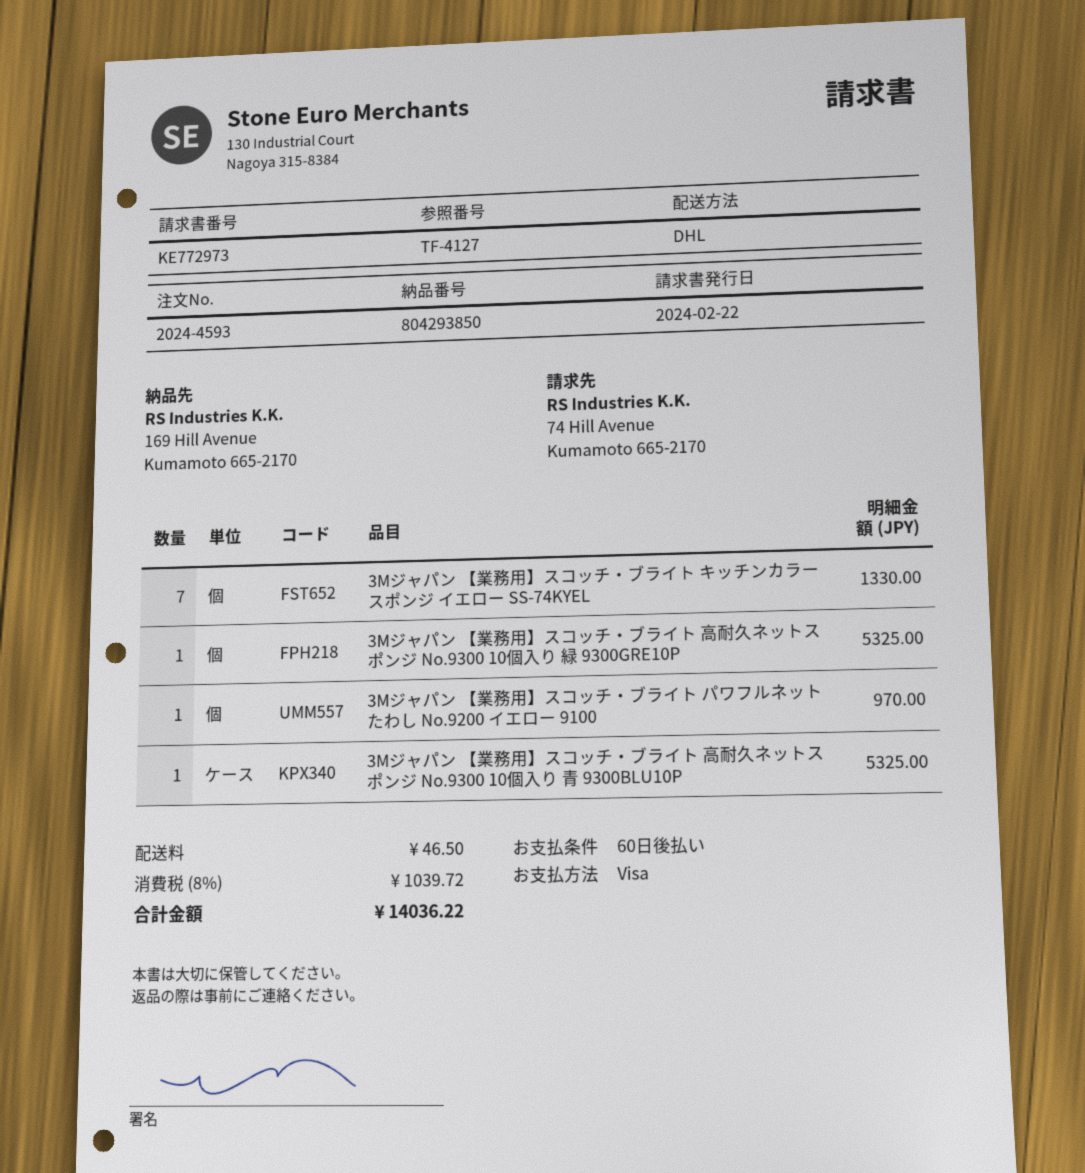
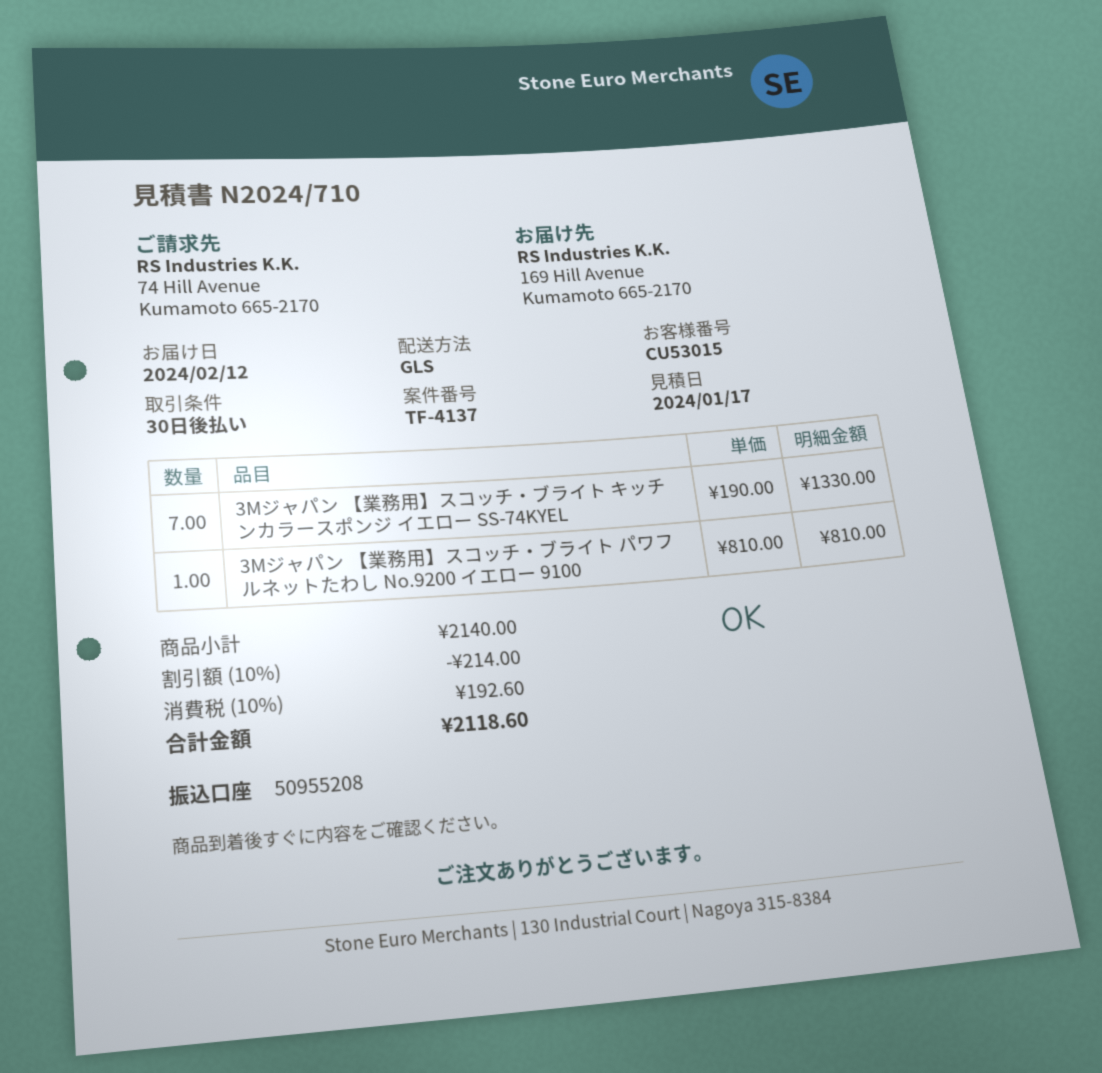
payment terms: 60 days -> 30 days
reference: TF-4127 -> TF-4137
shipping method: DHL -> GLS
3Mジャパン 【業務用】スコッチ・ブライト 高耐久ネットスポンジ No.9300 10個入り 緑 9300GRE10P: 1 for 5325.00 -> none
3Mジャパン 【業務用】スコッチ・ブライト パワフルネットたわし No.9200 イエロー 9100: 1 for 970.00 -> 1 for 810.00
3Mジャパン 【業務用】スコッチ・ブライト 高耐久ネットスポンジ No.9300 10個入り 青 9300BLU10P: 1 for 5325.00 -> none
discount: none -> 10% = 214.00
shipping: 46.50 -> none
tax: 8% = 1039.72 -> 10% = 192.60
total: 14036.22 -> 2118.60

